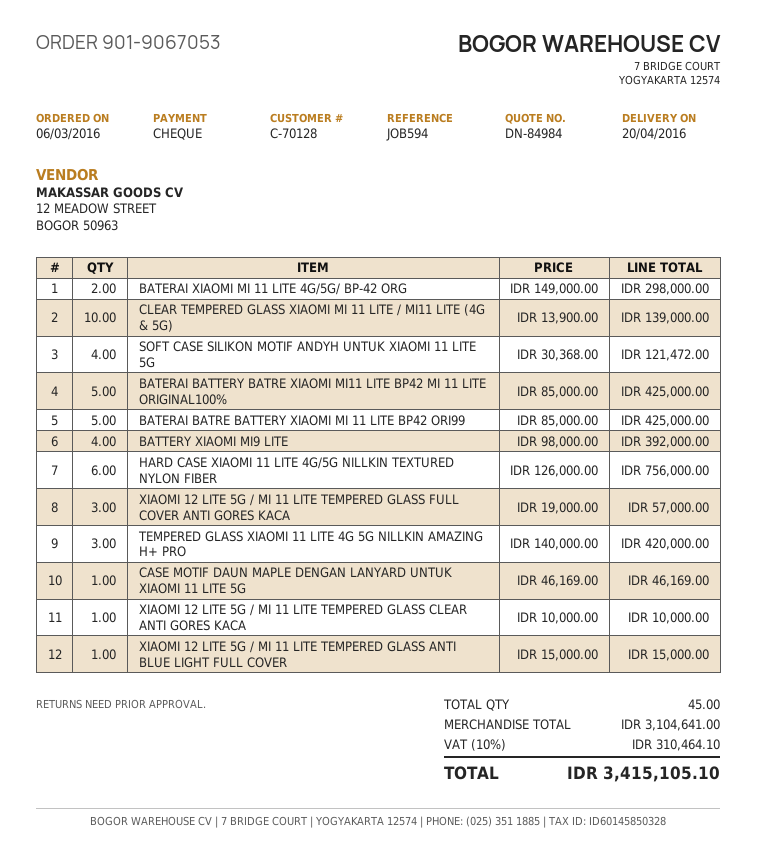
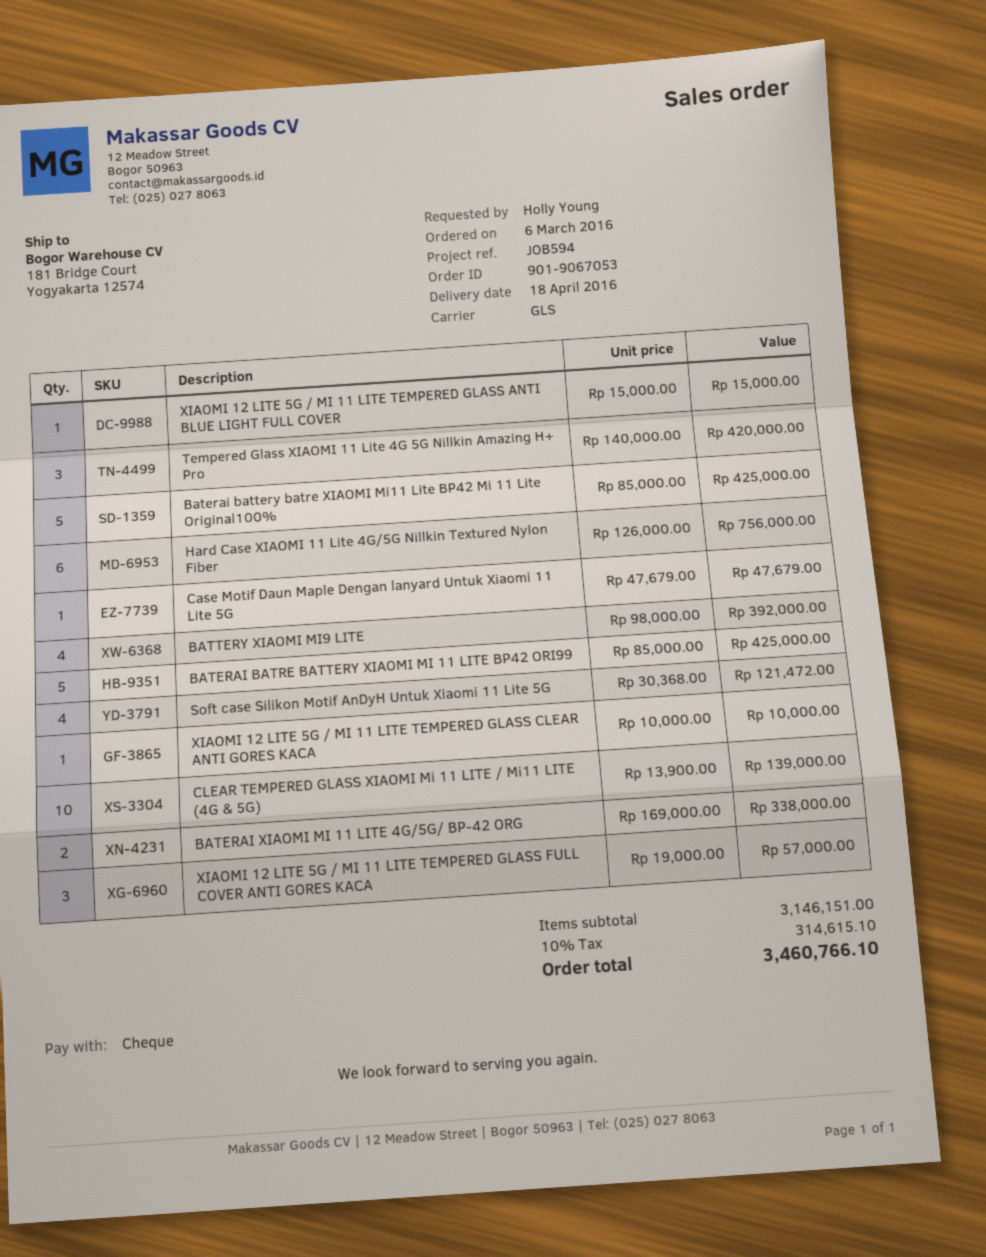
delivery date: 2016-04-20 -> 2016-04-18
BATERAI XIAOMI MI 11 LITE 4G/5G/ BP-42 ORG: 2 x 149000.00 = 298000.00 -> 2 x 169000.00 = 338000.00
CASE MOTIF DAUN MAPLE DENGAN LANYARD UNTUK XIAOMI 11 LITE 5G: 1 x 46169.00 = 46169.00 -> 1 x 47679.00 = 47679.00
subtotal: 3104641.00 -> 3146151.00
tax: 10% = 310464.10 -> 10% = 314615.10
total: 3415105.10 -> 3460766.10

